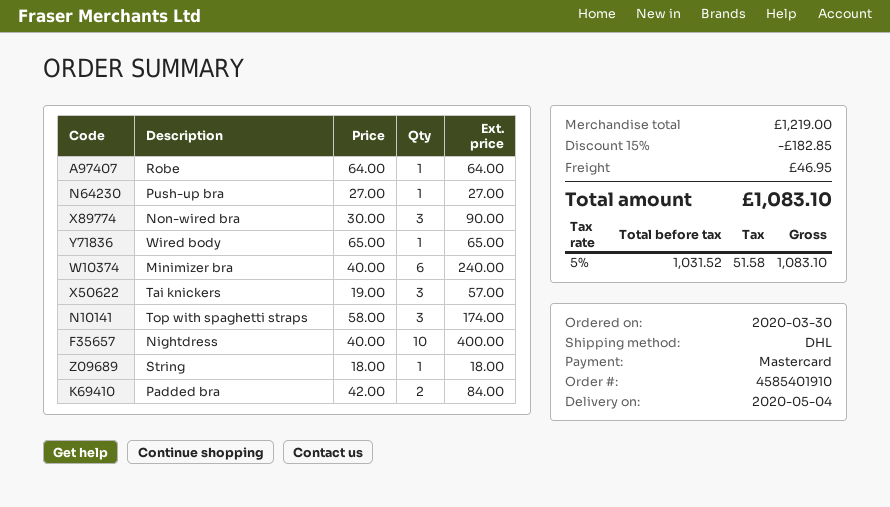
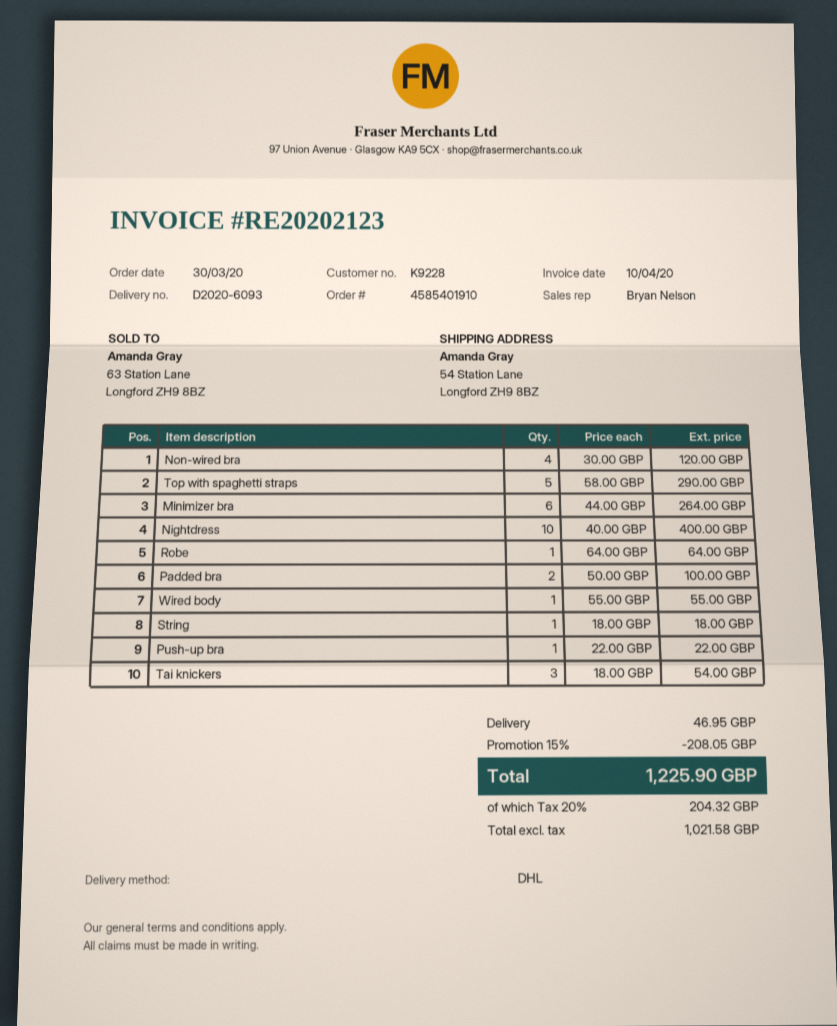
Push-up bra: 1 x 27.00 = 27.00 -> 1 x 22.00 = 22.00
Non-wired bra: 3 x 30.00 = 90.00 -> 4 x 30.00 = 120.00
Wired body: 1 x 65.00 = 65.00 -> 1 x 55.00 = 55.00
Minimizer bra: 6 x 40.00 = 240.00 -> 6 x 44.00 = 264.00
Tai knickers: 3 x 19.00 = 57.00 -> 3 x 18.00 = 54.00
Top with spaghetti straps: 3 x 58.00 = 174.00 -> 5 x 58.00 = 290.00
Padded bra: 2 x 42.00 = 84.00 -> 2 x 50.00 = 100.00
discount: 15% = 182.85 -> 15% = 208.05
net: 1031.52 -> 1021.58
tax: 5% = 51.58 -> 20% = 204.32
total: 1083.10 -> 1225.90

